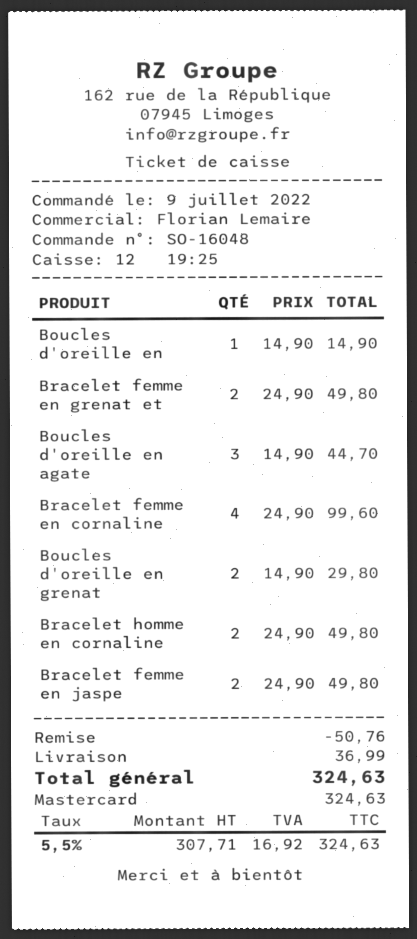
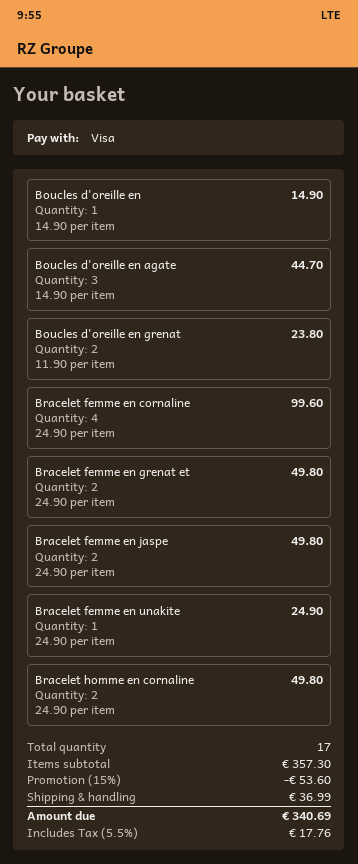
payment method: Mastercard -> Visa
Boucles d'oreille en grenat: 2 x 14.90 = 29.80 -> 2 x 11.90 = 23.80
Bracelet femme en unakite: none -> 1 x 24.90 = 24.90
discount: 50.76 -> 53.60
tax: 5.5% = 16.92 -> 5.5% = 17.76
total: 324.63 -> 340.69

